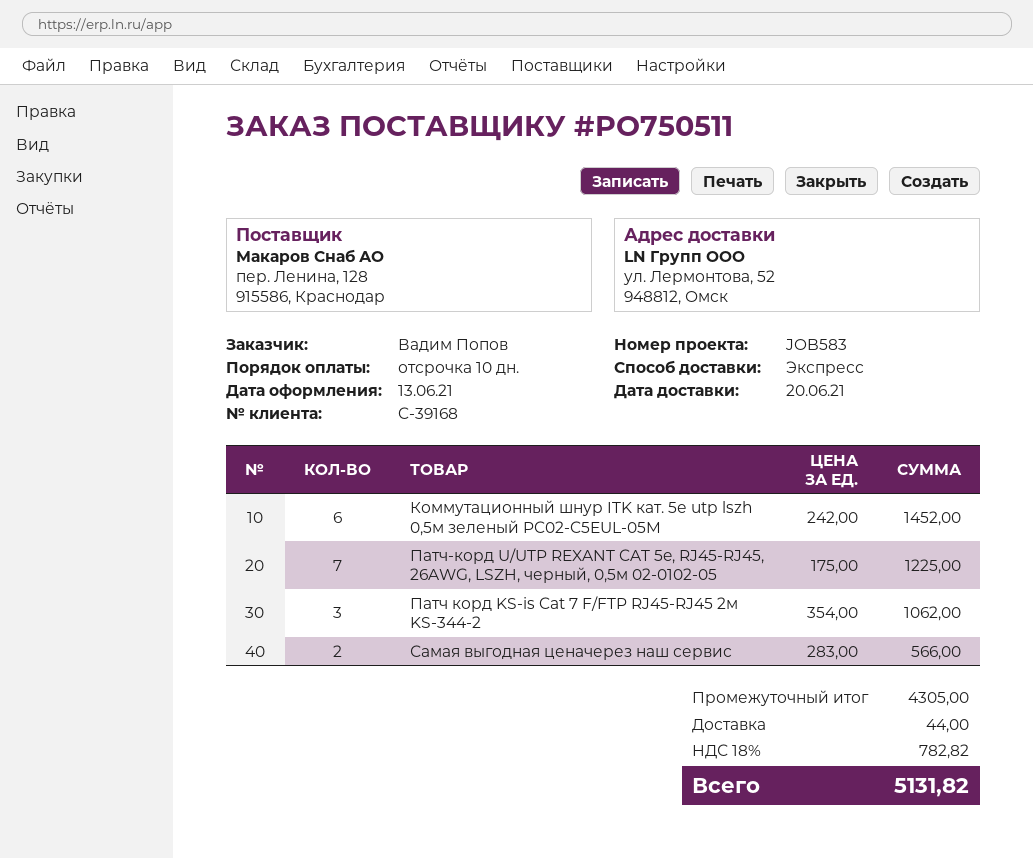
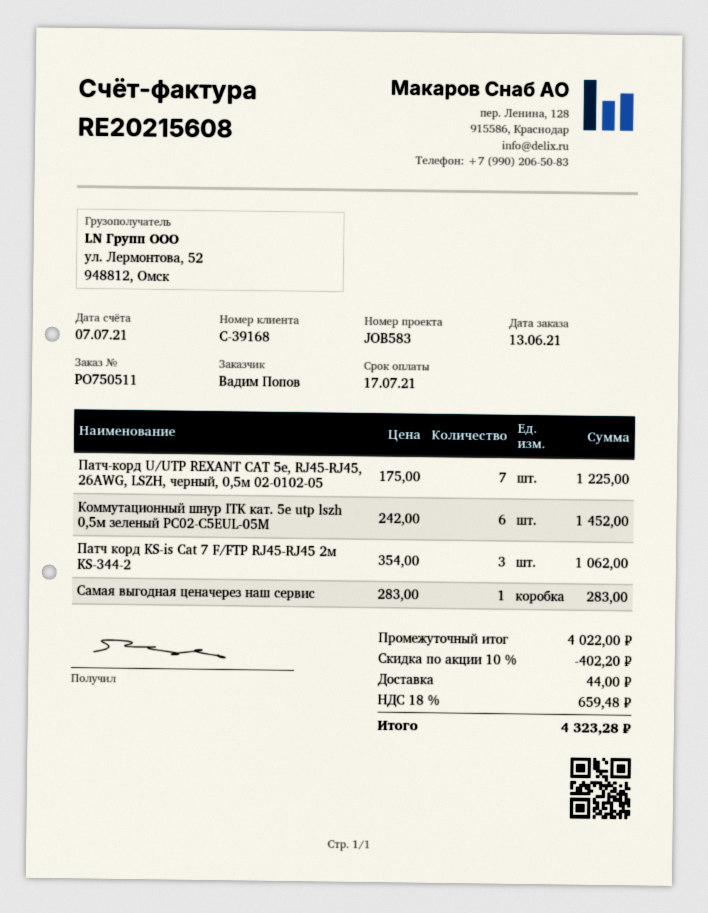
Самая выгодная ценачерез наш сервис: 2 x 283.00 = 566.00 -> 1 x 283.00 = 283.00
subtotal: 4305.00 -> 4022.00
discount: none -> 10% = 402.20
tax: 18% = 782.82 -> 18% = 659.48
total: 5131.82 -> 4323.28

